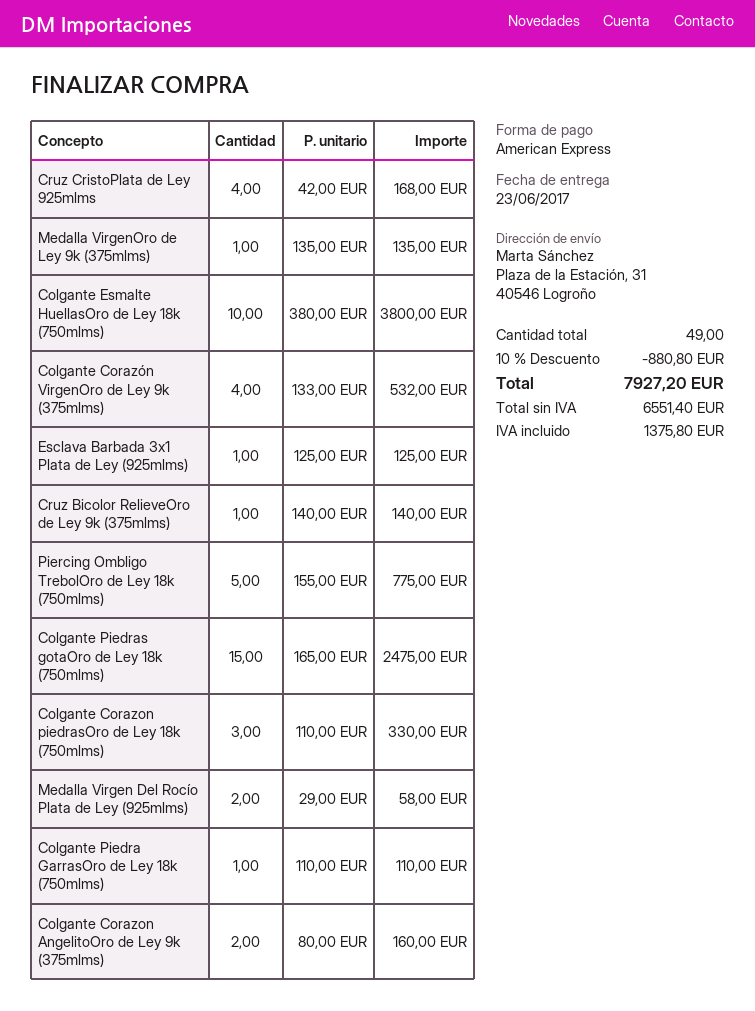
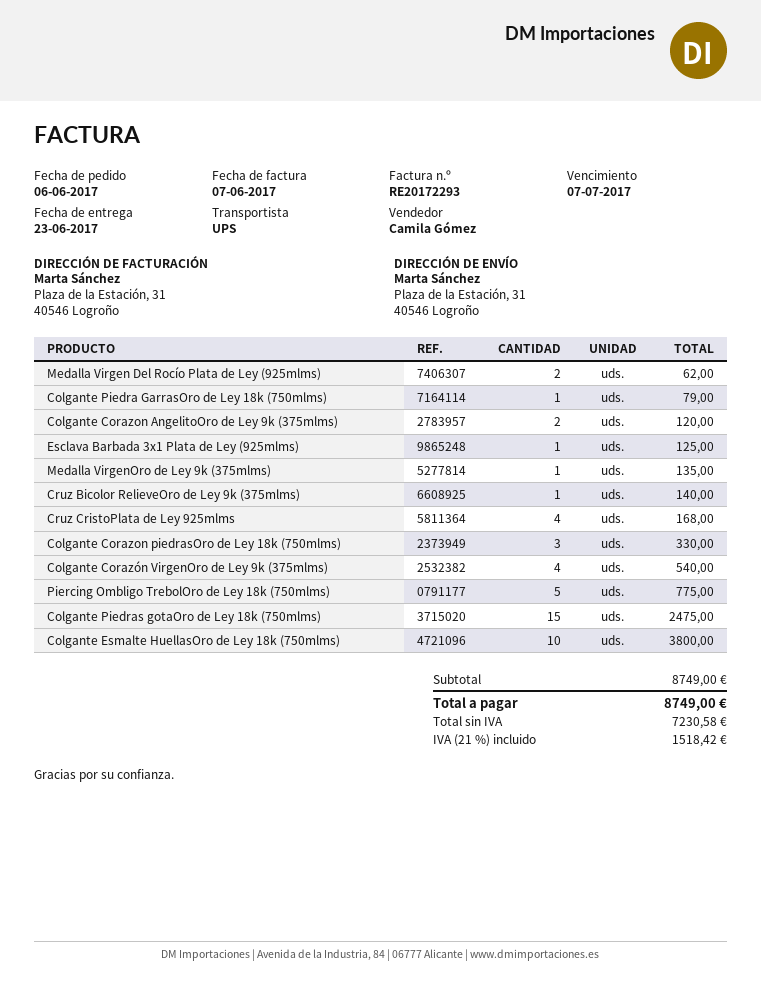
Colgante Corazón VirgenOro de Ley 9k (375mlms): 4 for 532.00 -> 4 for 540.00
Medalla Virgen Del Rocío Plata de Ley (925mlms): 2 for 58.00 -> 2 for 62.00
Colgante Piedra GarrasOro de Ley 18k (750mlms): 1 for 110.00 -> 1 for 79.00
Colgante Corazon AngelitoOro de Ley 9k (375mlms): 2 for 160.00 -> 2 for 120.00
discount: 10% = 880.80 -> none
net: 6551.40 -> 7230.58
tax: 1375.80 -> 1518.42
total: 7927.20 -> 8749.00

